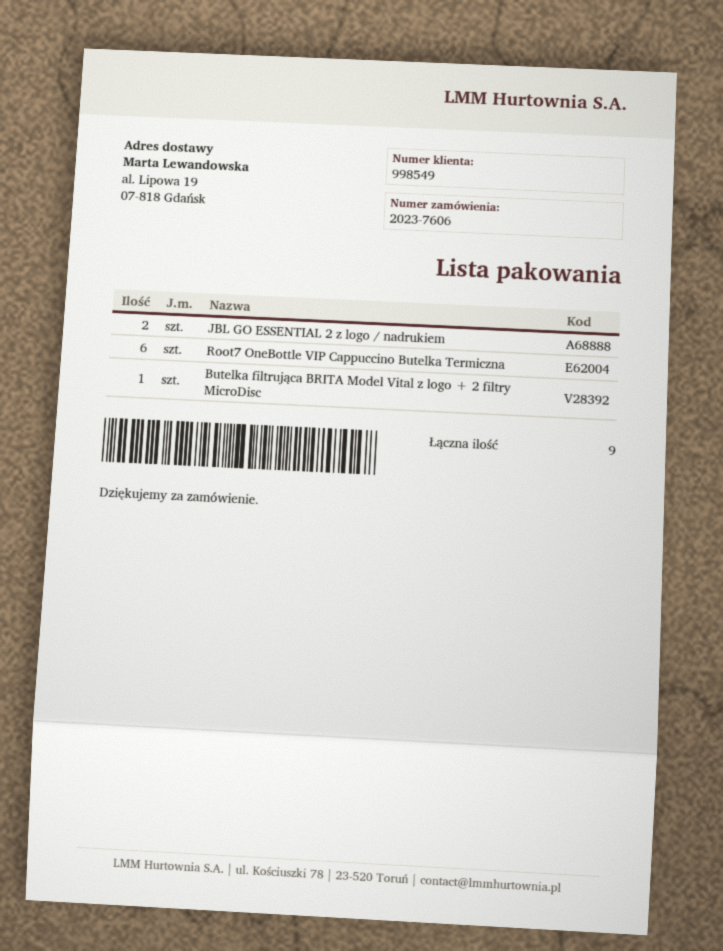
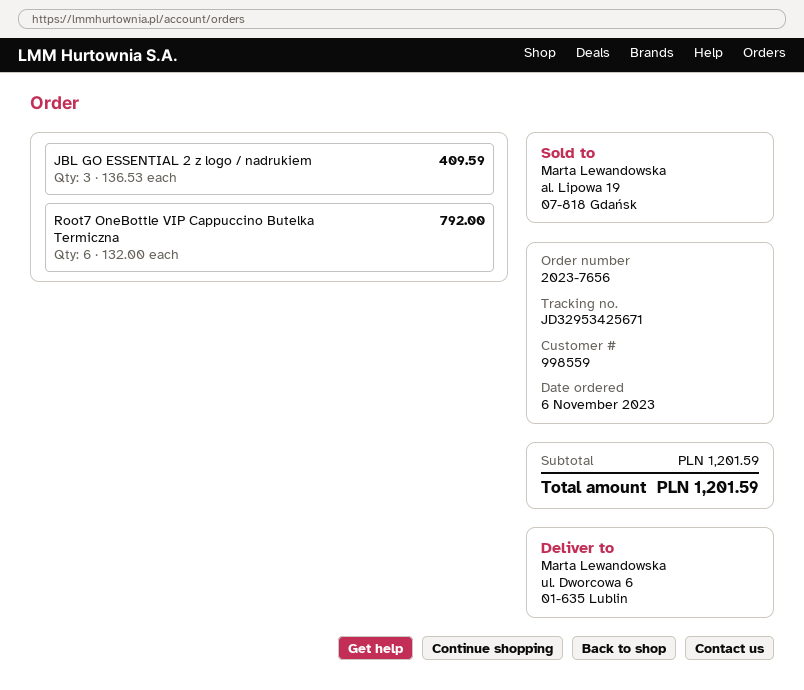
order number: 2023-7606 -> 2023-7656
customer number: 998549 -> 998559
ship to: al. Lipowa 19, 07-818 Gdańsk -> ul. Dworcowa 6, 01-635 Lublin
JBL GO ESSENTIAL 2 z logo / nadrukiem: 2 -> 3
Butelka filtrująca BRITA Model Vital z logo + 2 filtry MicroDisc: 1 -> none

